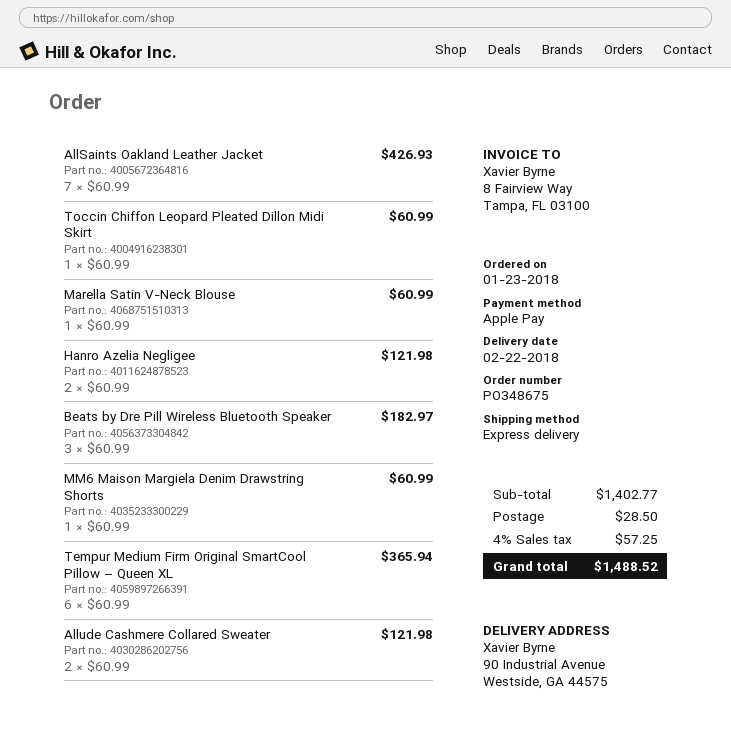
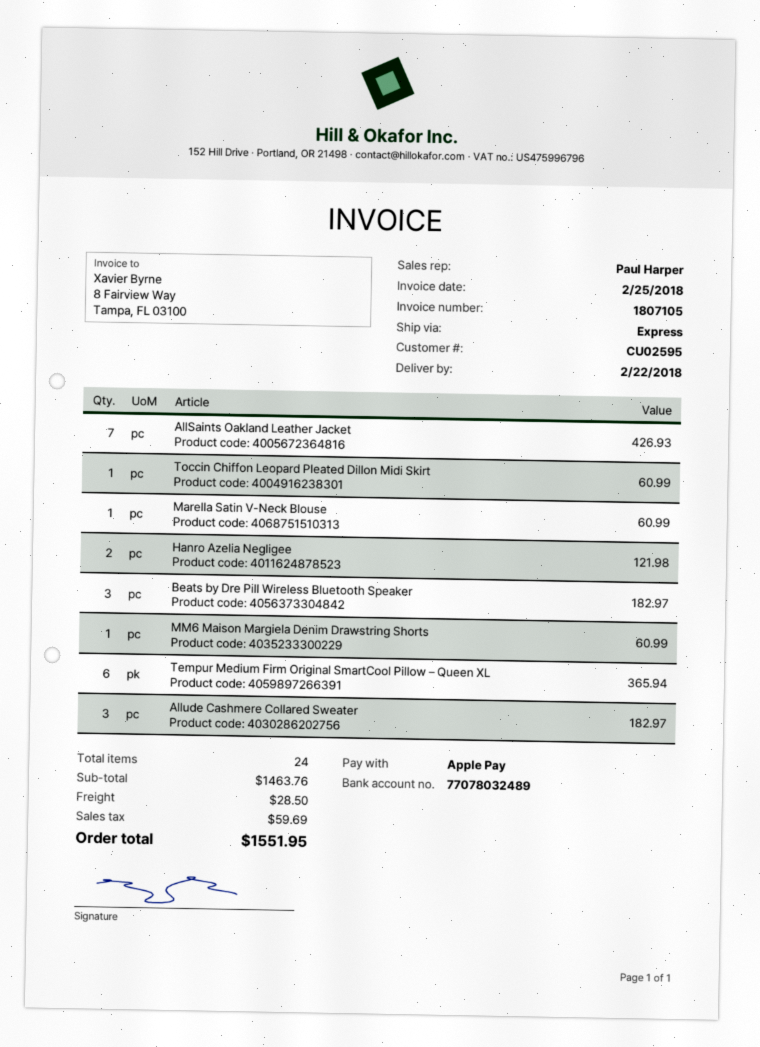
Allude Cashmere Collared Sweater: 2 for 121.98 -> 3 for 182.97
subtotal: 1402.77 -> 1463.76
tax: 57.25 -> 59.69
total: 1488.52 -> 1551.95

